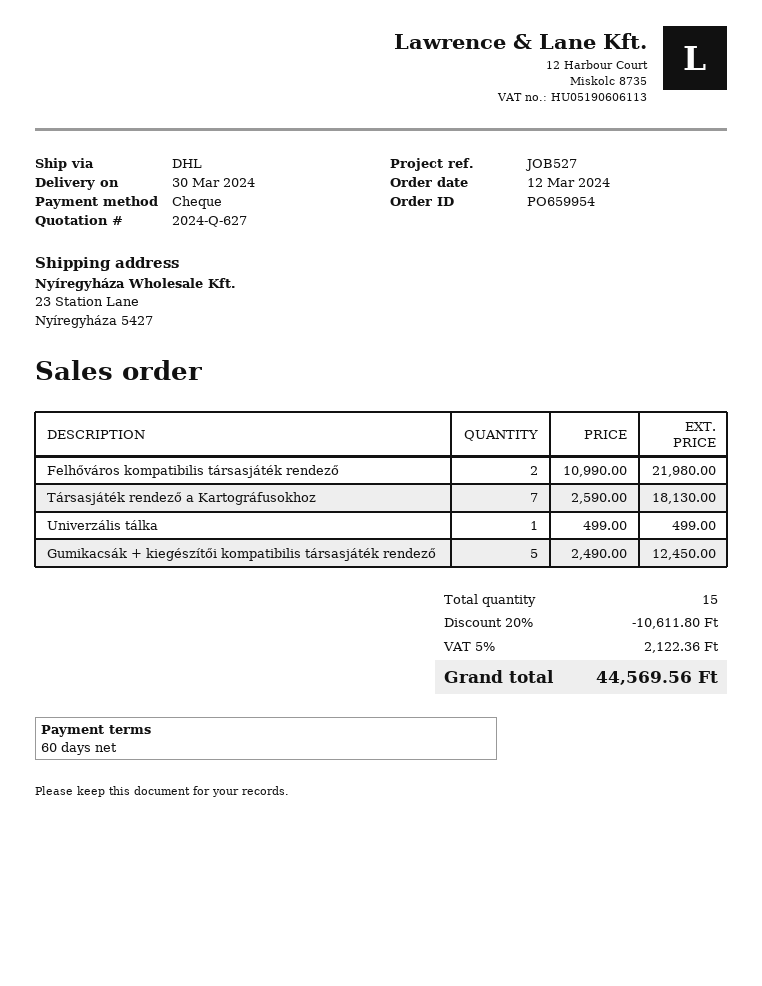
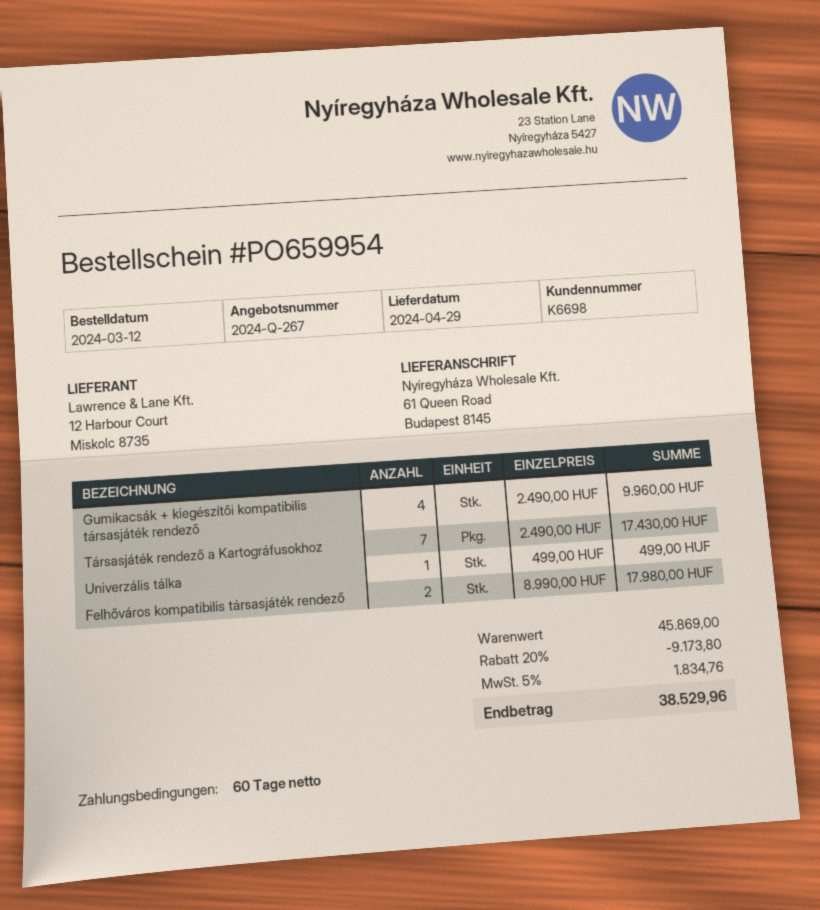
quote number: 2024-Q-627 -> 2024-Q-267
delivery date: 2024-03-30 -> 2024-04-29
ship to: 23 Station Lane, Nyíregyháza 5427 -> 61 Queen Road, Budapest 8145
Felhőváros kompatibilis társasjáték rendező: 2 x 10990.00 = 21980.00 -> 2 x 8990.00 = 17980.00
Társasjáték rendező a Kartográfusokhoz: 7 x 2590.00 = 18130.00 -> 7 x 2490.00 = 17430.00
Gumikacsák + kiegészítői kompatibilis társasjáték rendező: 5 x 2490.00 = 12450.00 -> 4 x 2490.00 = 9960.00
discount: 20% = 10611.80 -> 20% = 9173.80
tax: 5% = 2122.36 -> 5% = 1834.76
total: 44569.56 -> 38529.96

